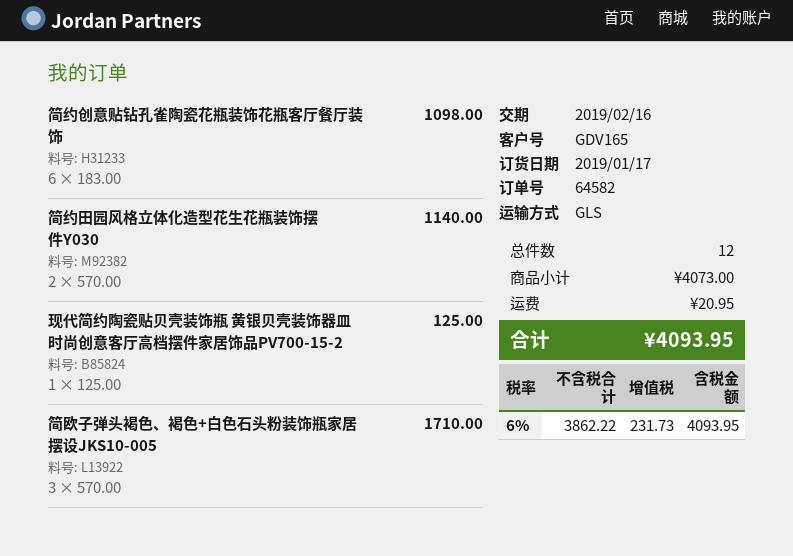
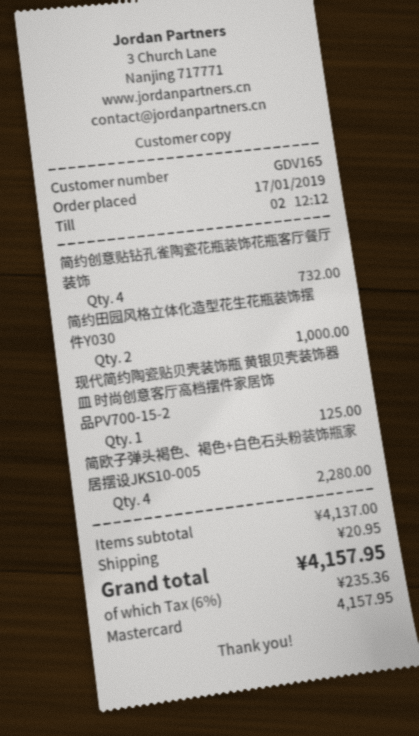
简约创意贴钻孔雀陶瓷花瓶装饰花瓶客厅餐厅装饰: 6 for 1098.00 -> 4 for 732.00
简约田园风格立体化造型花生花瓶装饰摆件Y030: 2 for 1140.00 -> 2 for 1000.00
简欧子弹头褐色、褐色+白色石头粉装饰瓶家居摆设JKS10-005: 3 for 1710.00 -> 4 for 2280.00
subtotal: 4073.00 -> 4137.00
tax: 6% = 231.73 -> 6% = 235.36
total: 4093.95 -> 4157.95

